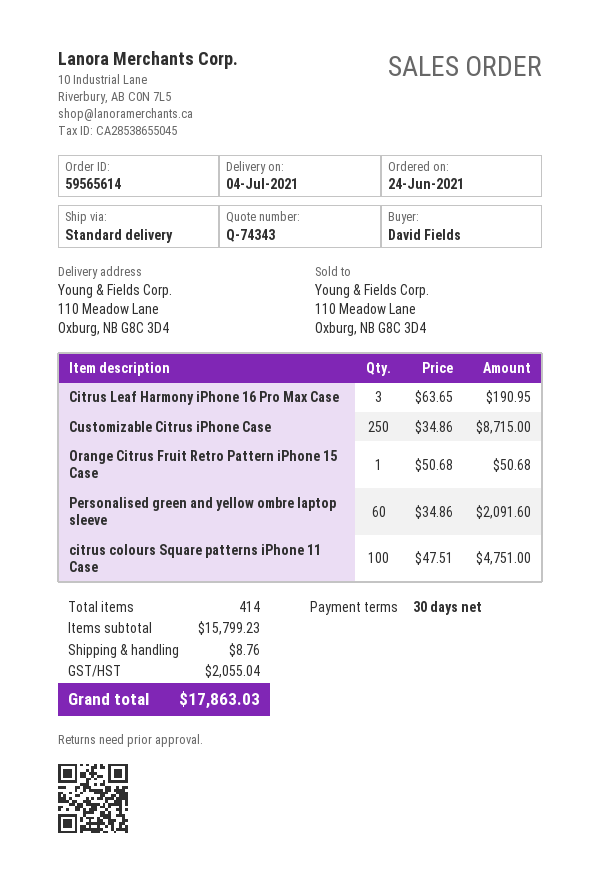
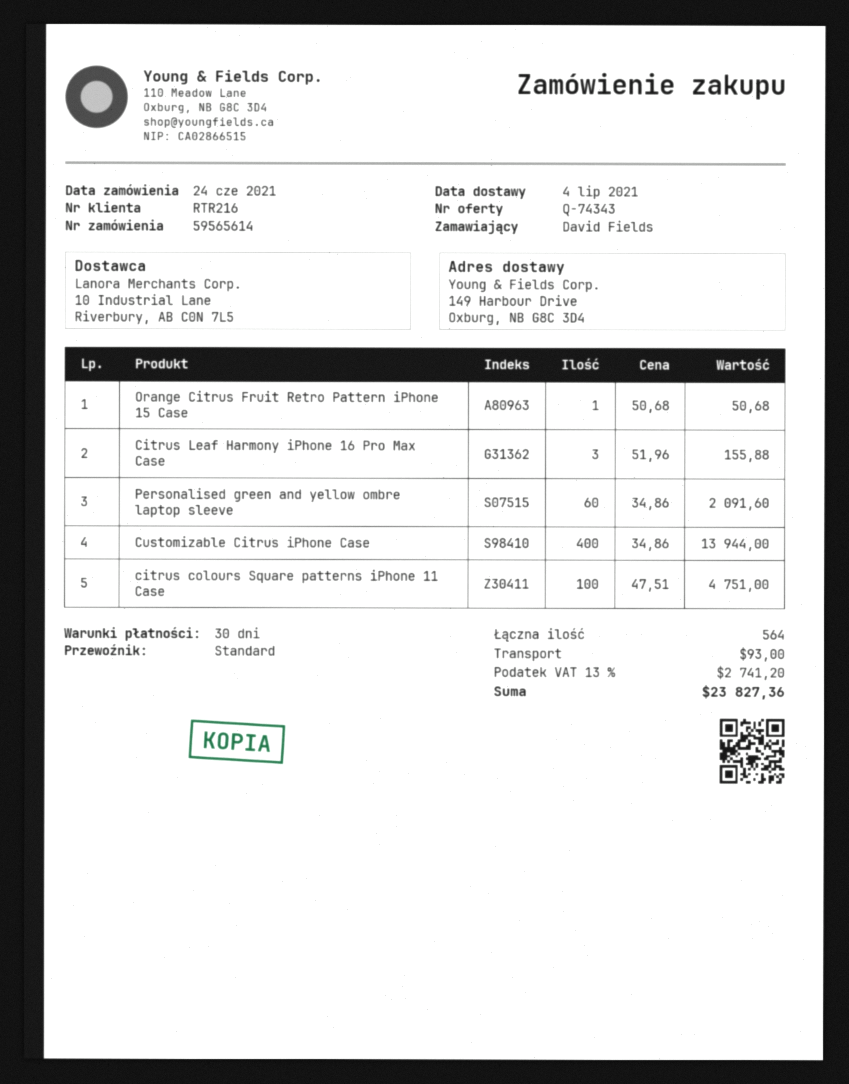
ship to: 110 Meadow Lane, Oxburg, NB G8C 3D4 -> 149 Harbour Drive, Oxburg, NB G8C 3D4
Citrus Leaf Harmony iPhone 16 Pro Max Case: 3 x 63.65 = 190.95 -> 3 x 51.96 = 155.88
Customizable Citrus iPhone Case: 250 x 34.86 = 8715.00 -> 400 x 34.86 = 13944.00
total quantity: 414 -> 564
shipping: 8.76 -> 93.00
tax: 2055.04 -> 2741.20
total: 17863.03 -> 23827.36

